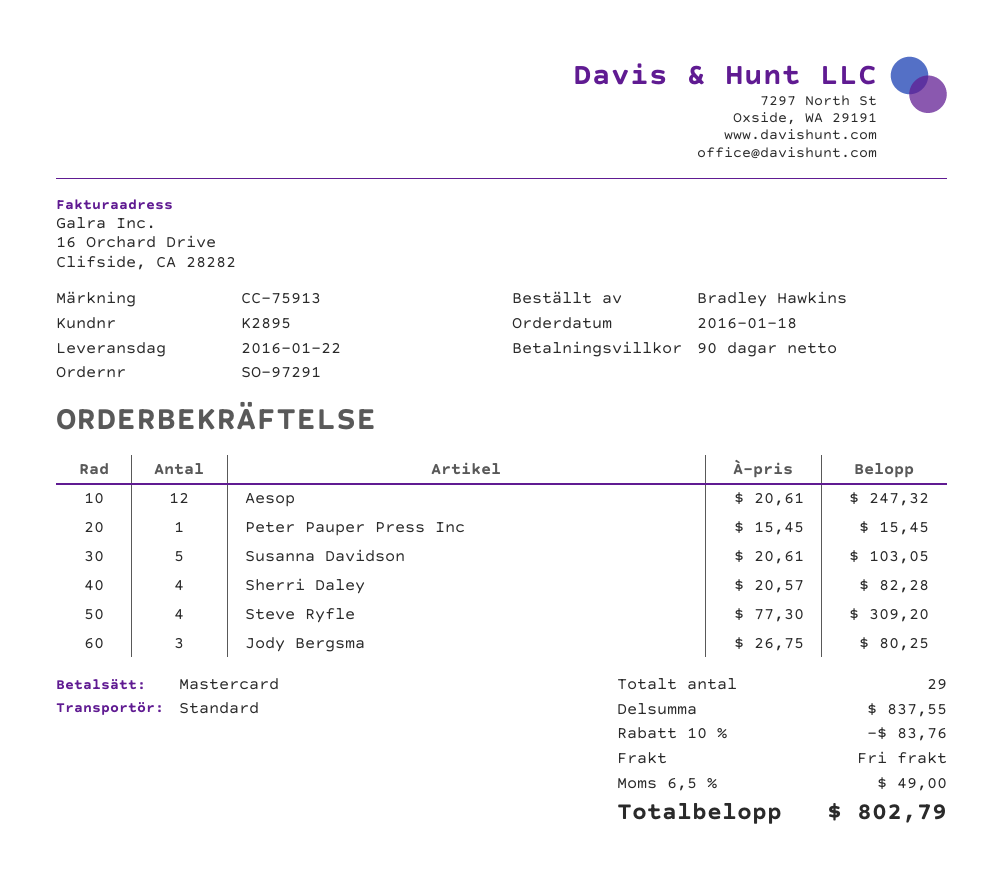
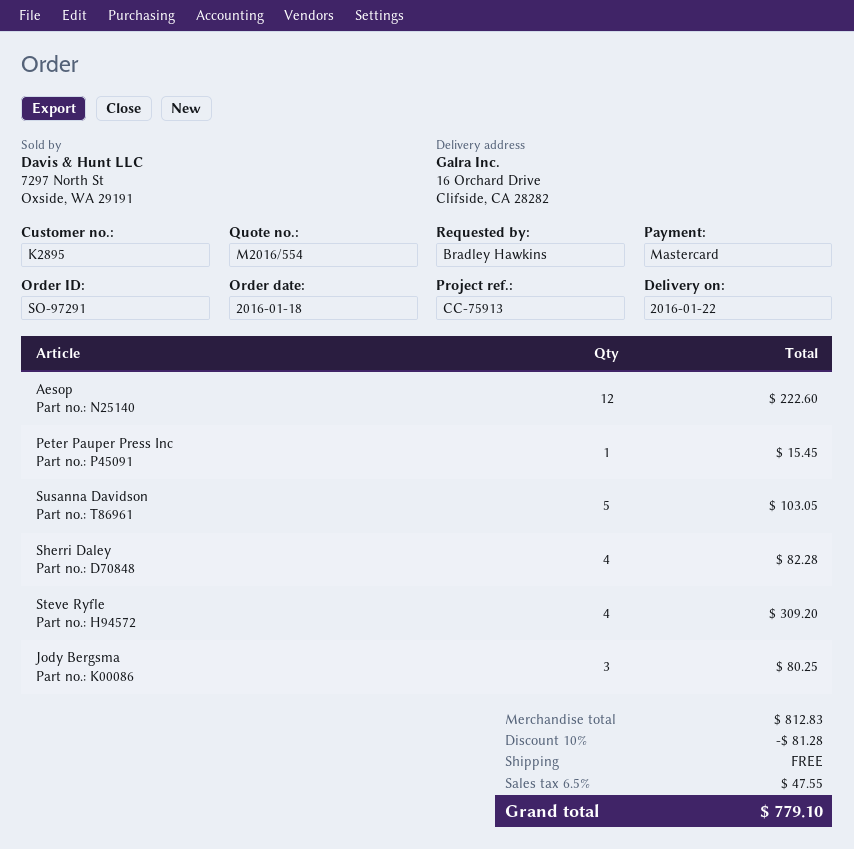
Aesop: 12 for 247.32 -> 12 for 222.60
subtotal: 837.55 -> 812.83
discount: 10% = 83.76 -> 10% = 81.28
tax: 6.5% = 49.00 -> 6.5% = 47.55
total: 802.79 -> 779.10

